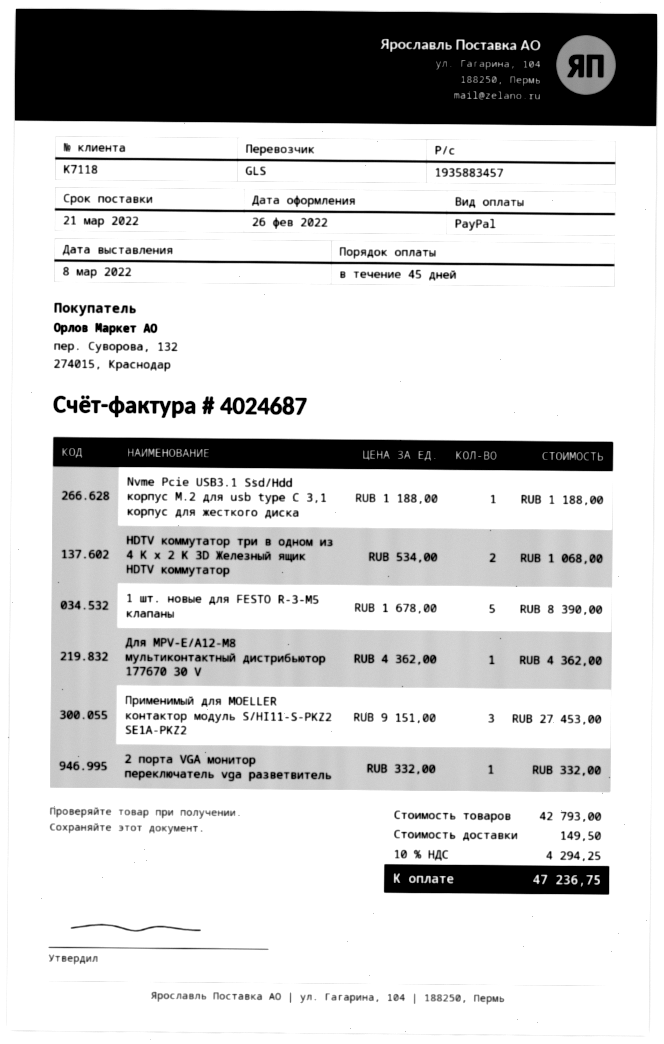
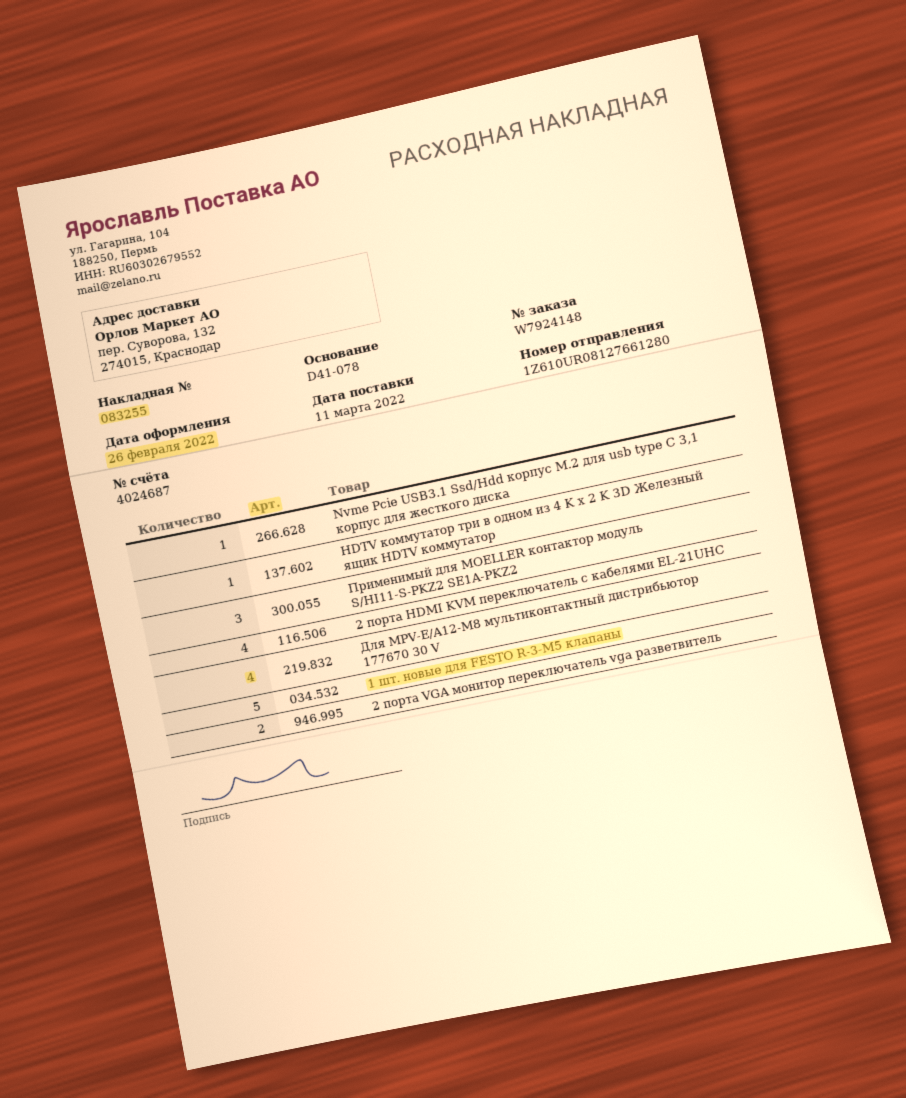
delivery date: 2022-03-21 -> 2022-03-11
HDTV коммутатор три в одном из 4 K x 2 K 3D Железный ящик HDTV коммутатор: 2 -> 1
Для MPV-E/A12-M8 мультиконтактный дистрибьютор 177670 30 V: 1 -> 4
2 порта VGA монитор переключатель vga разветвитель: 1 -> 2
2 порта HDMI KVM переключатель с кабелями EL-21UHC: none -> 4

